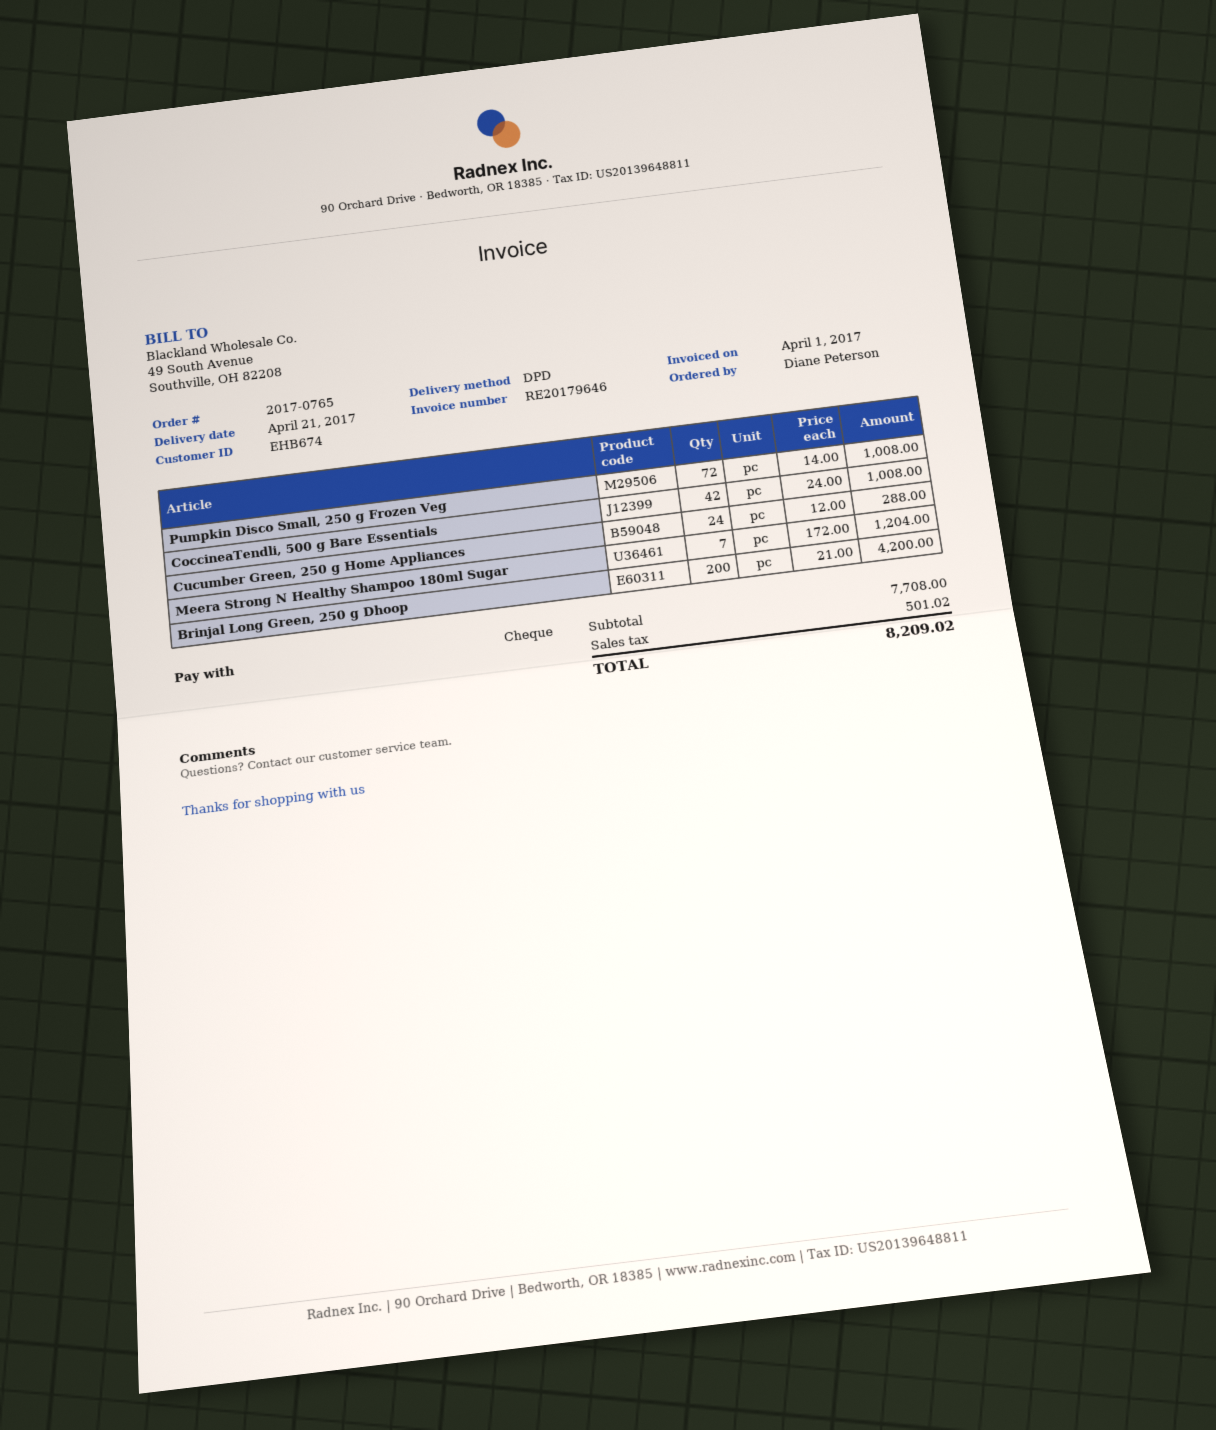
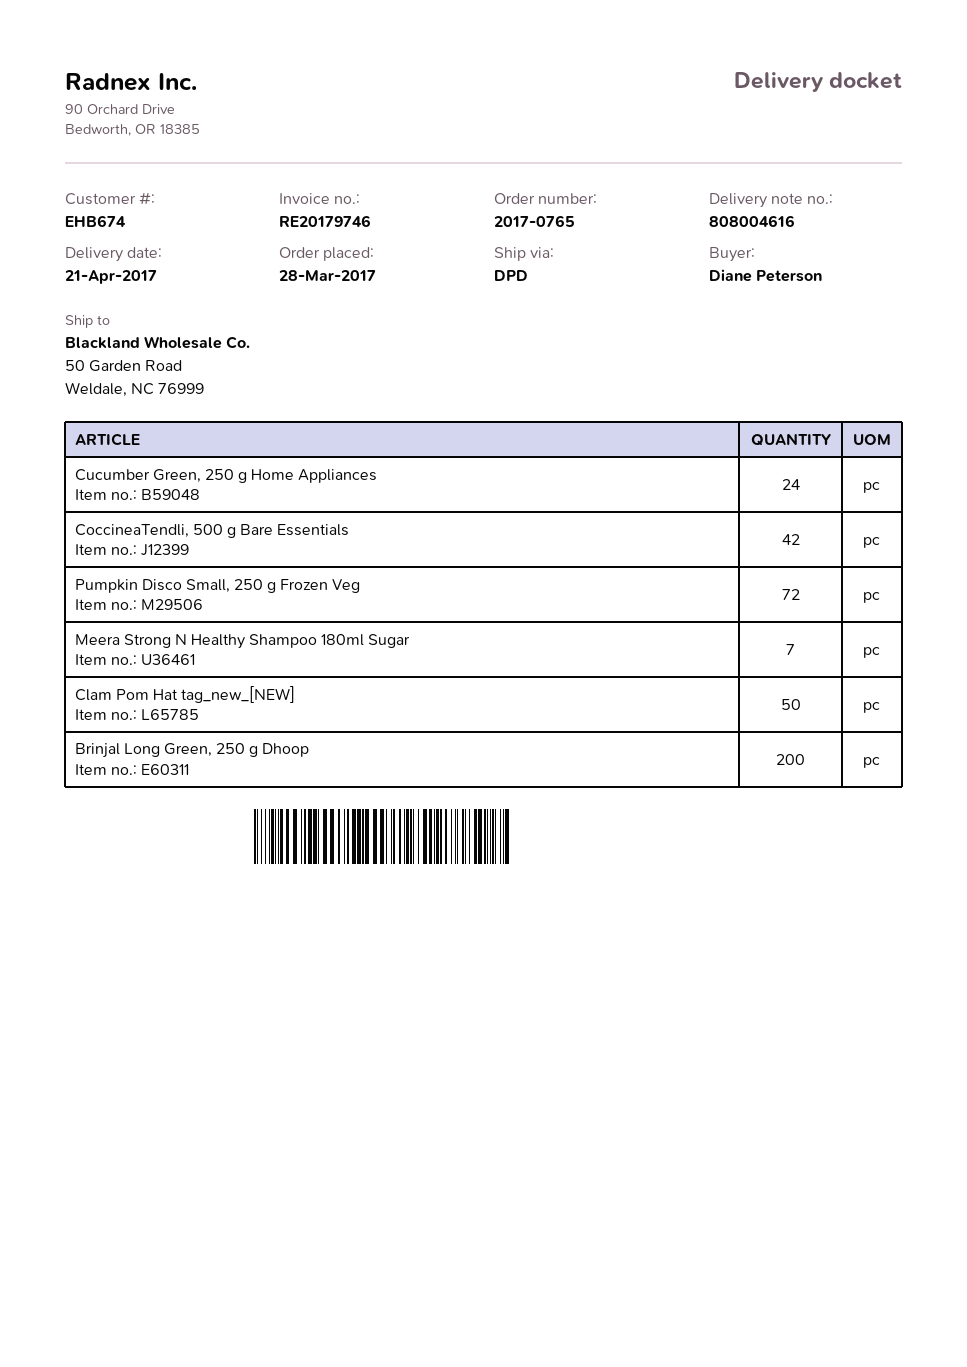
invoice number: RE20179646 -> RE20179746
Clam Pom Hat tag_new_[NEW]: none -> 50

